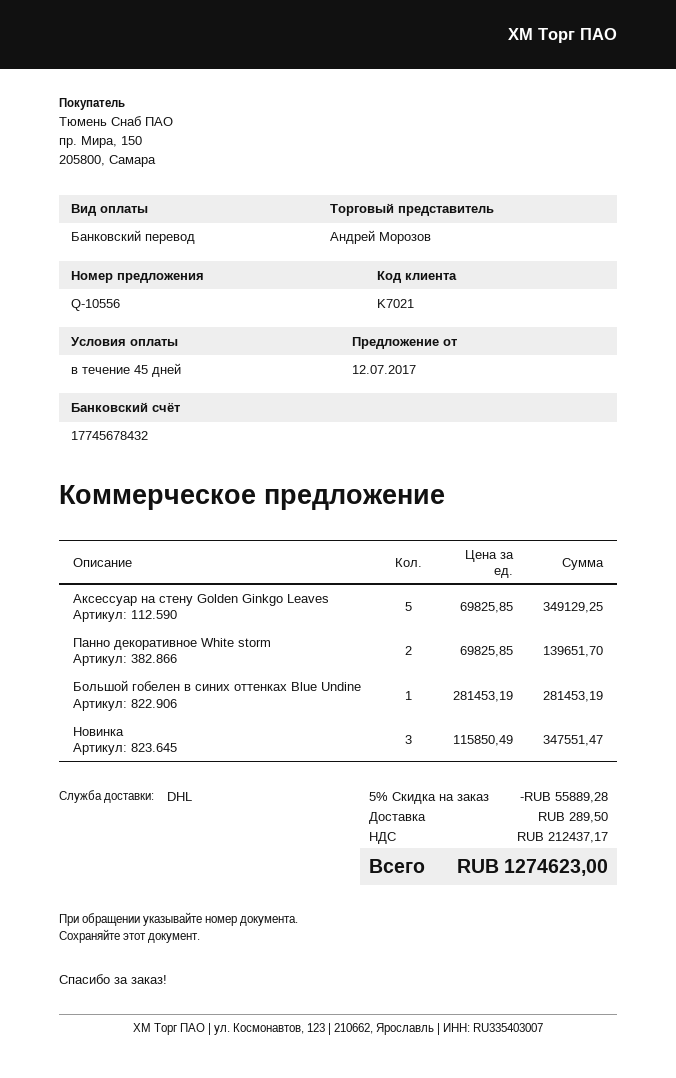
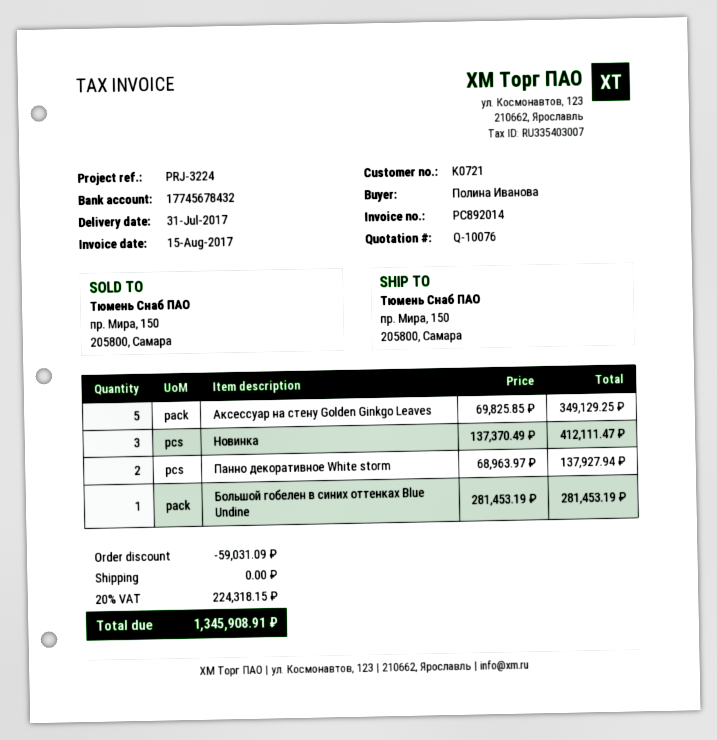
quote number: Q-10556 -> Q-10076
customer number: K7021 -> K0721
Панно декоративное White storm: 2 x 69825.85 = 139651.70 -> 2 x 68963.97 = 137927.94
Новинка: 3 x 115850.49 = 347551.47 -> 3 x 137370.49 = 412111.47
discount: 55889.28 -> 59031.09
shipping: 289.50 -> 0.00
tax: 212437.17 -> 224318.15
total: 1274623.00 -> 1345908.91

